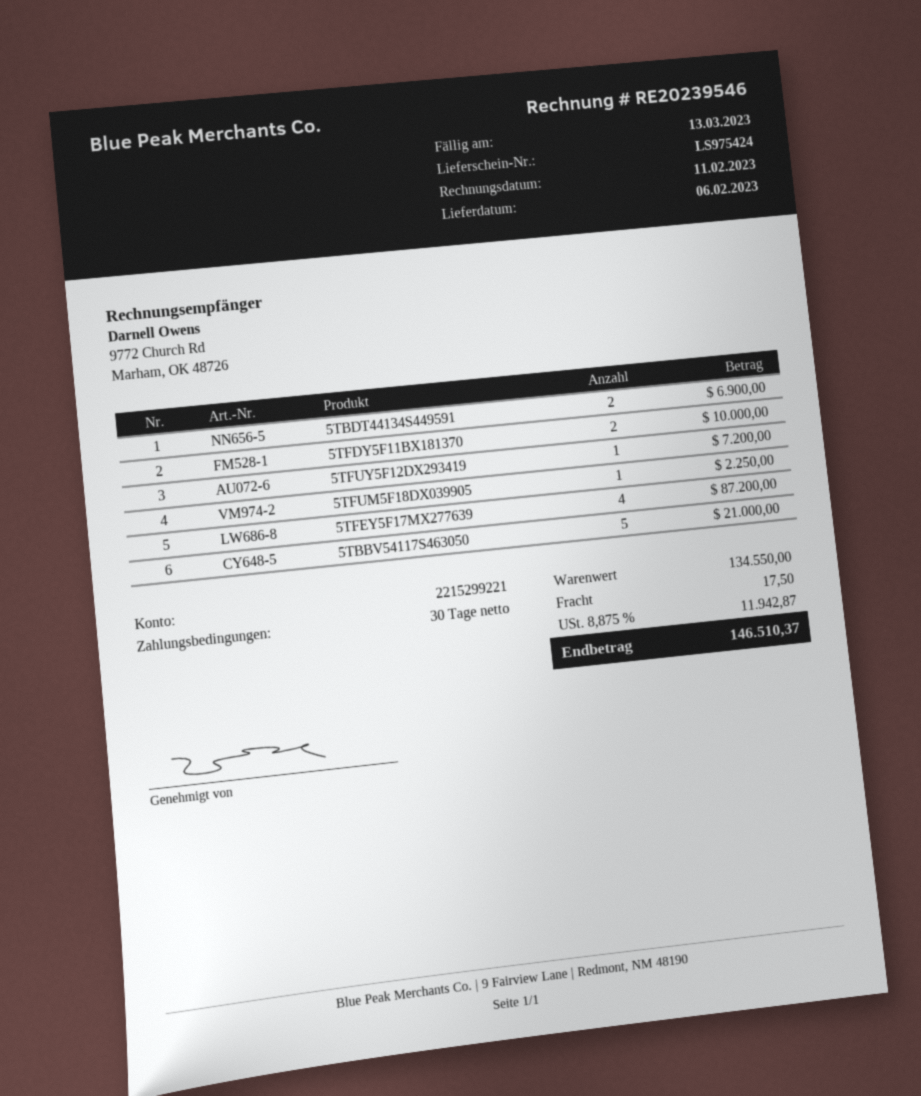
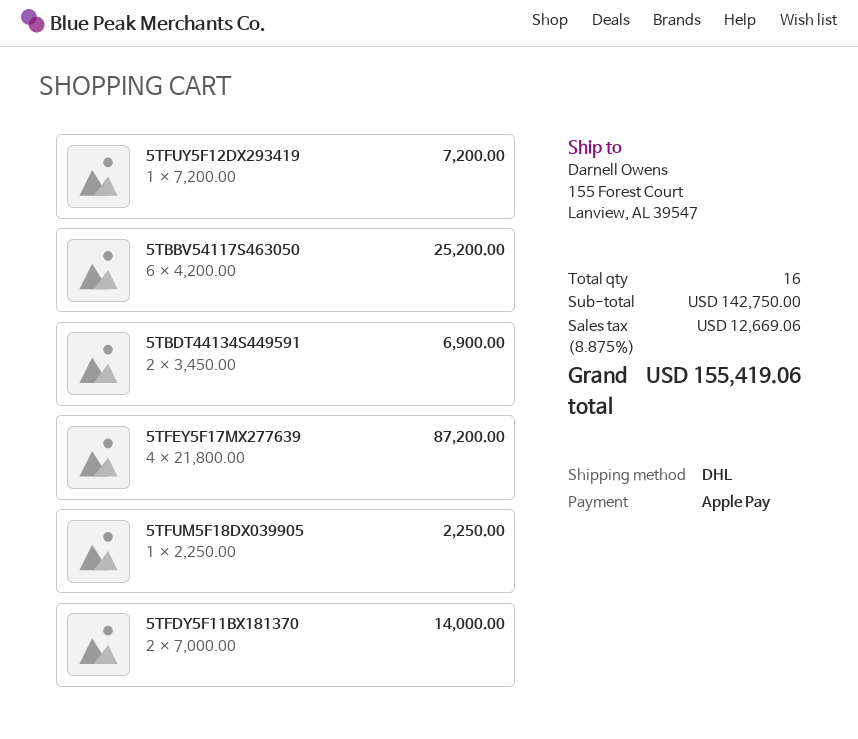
5TFDY5F11BX181370: 2 for 10000.00 -> 2 for 14000.00
5TBBV54117S463050: 5 for 21000.00 -> 6 for 25200.00
subtotal: 134550.00 -> 142750.00
shipping: 17.50 -> none
tax: 8.875% = 11942.87 -> 8.875% = 12669.06
total: 146510.37 -> 155419.06

